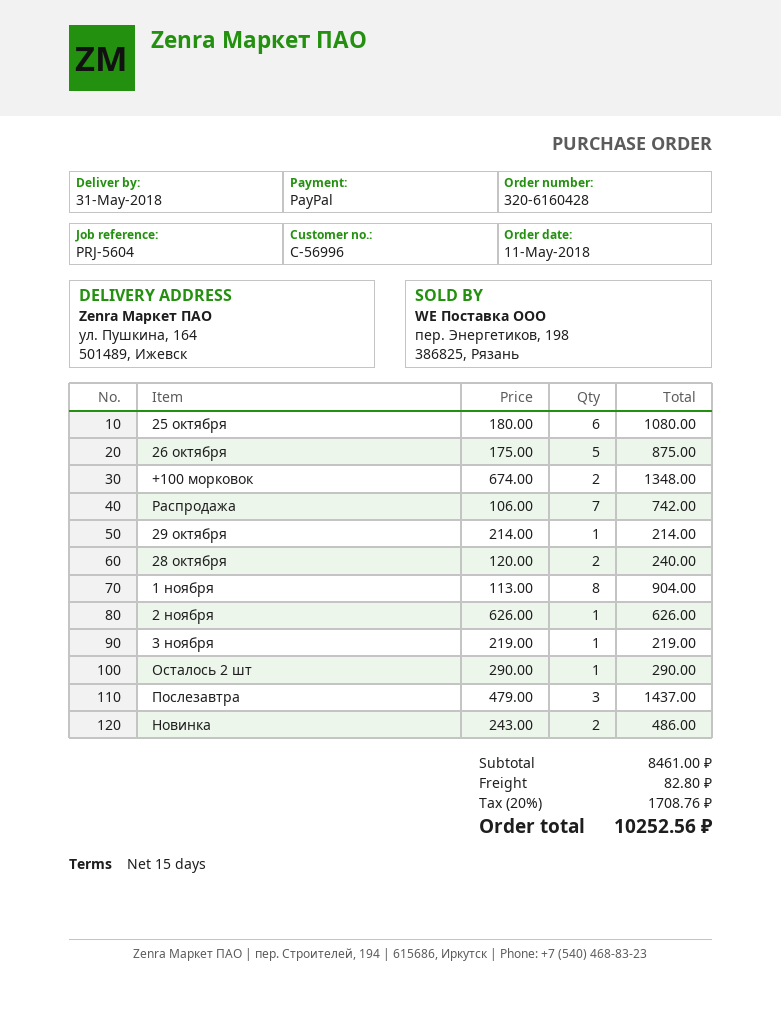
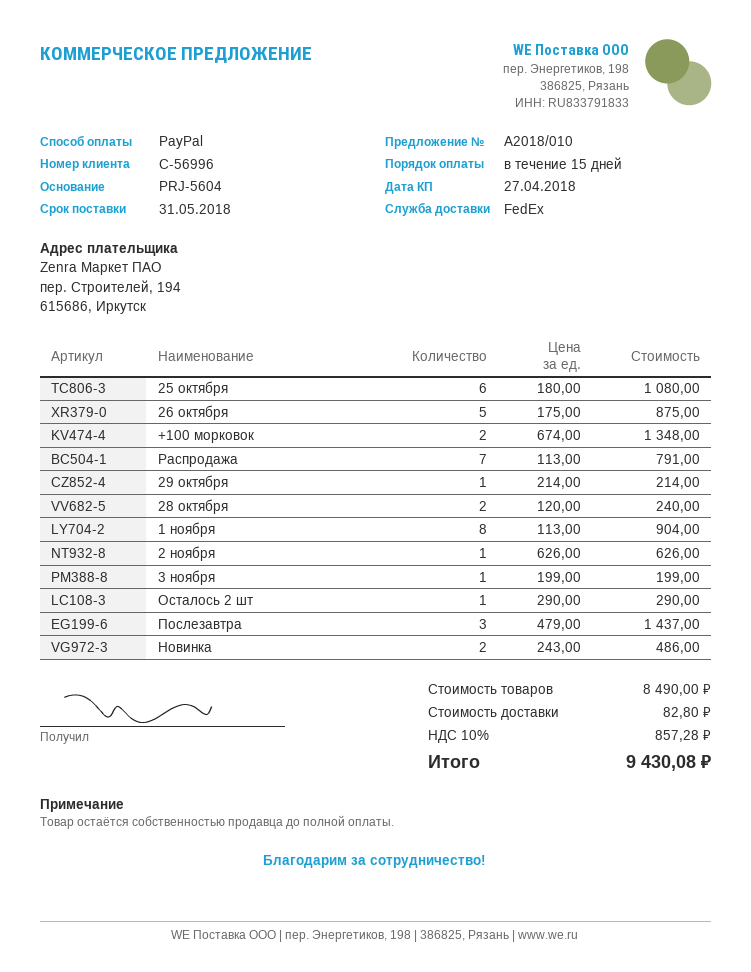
Распродажа: 7 x 106.00 = 742.00 -> 7 x 113.00 = 791.00
3 ноября: 1 x 219.00 = 219.00 -> 1 x 199.00 = 199.00
subtotal: 8461.00 -> 8490.00
tax: 20% = 1708.76 -> 10% = 857.28
total: 10252.56 -> 9430.08

